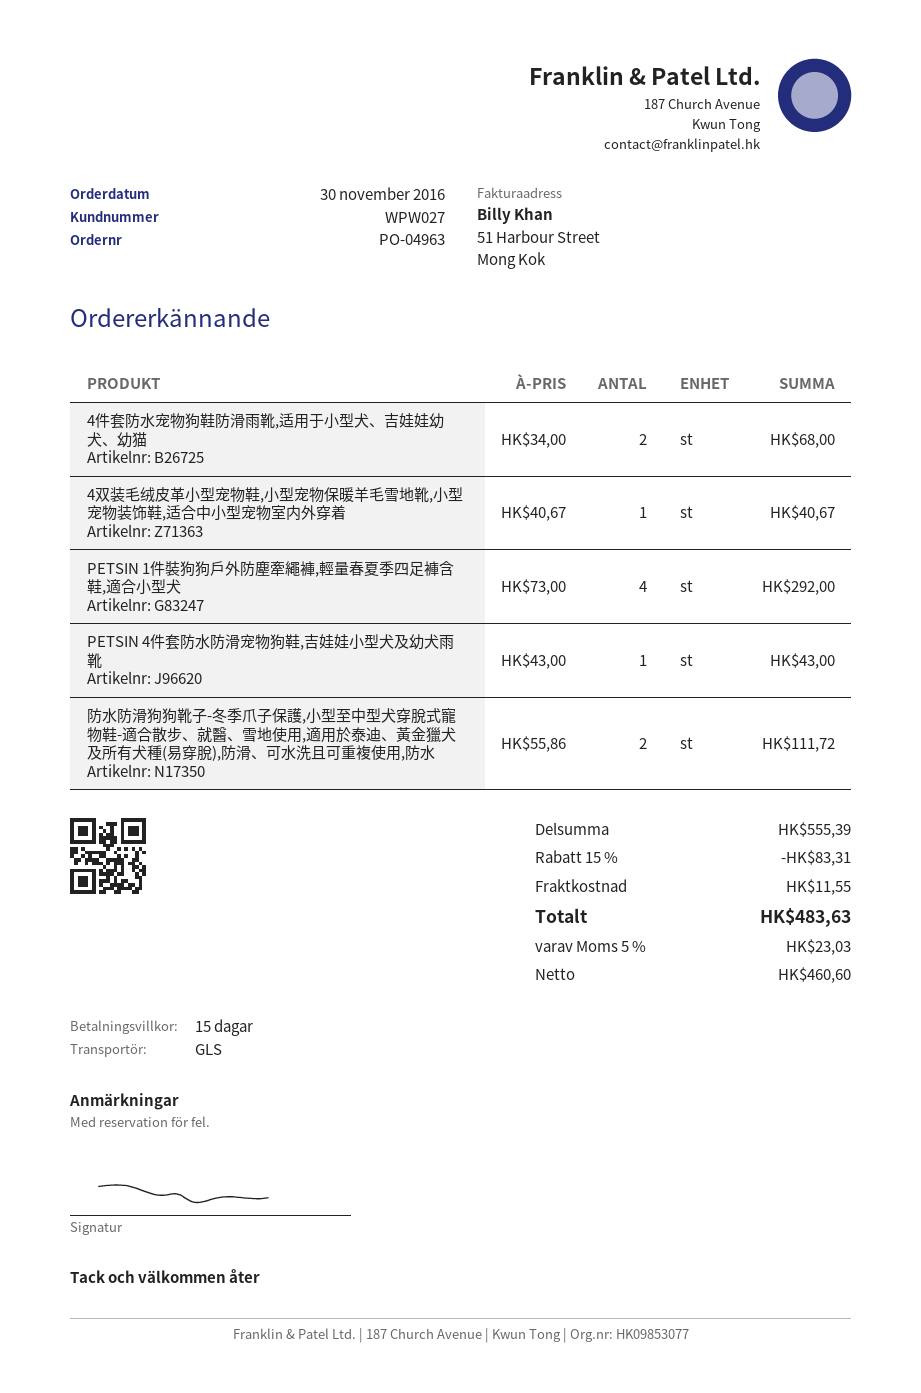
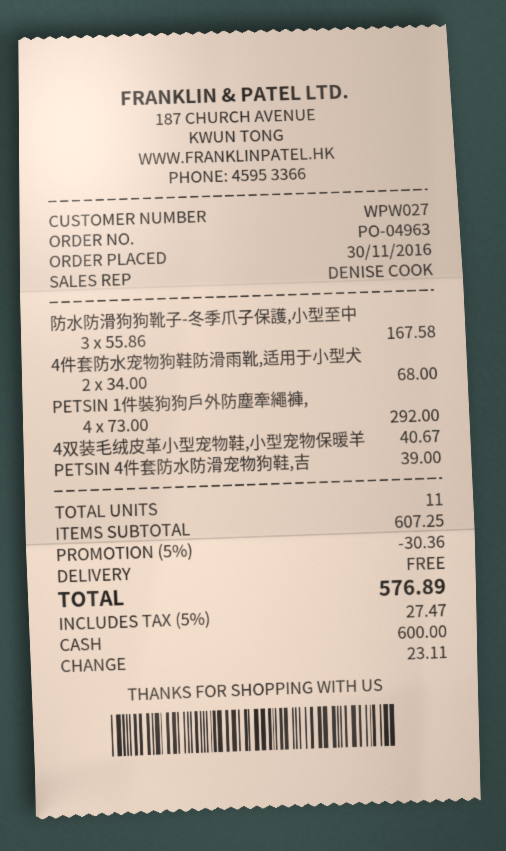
PETSIN 4件套防水防滑宠物狗鞋,吉娃娃小型犬及幼犬雨靴: 1 x 43.00 = 43.00 -> 1 x 39.00 = 39.00
防水防滑狗狗靴子-冬季爪子保護,小型至中型犬穿脫式寵物鞋-適合散步、就醫、雪地使用,適用於泰迪、黃金獵犬及所有犬種(易穿脫),防滑、可水洗且可重複使用,防水: 2 x 55.86 = 111.72 -> 3 x 55.86 = 167.58
subtotal: 555.39 -> 607.25
discount: 15% = 83.31 -> 5% = 30.36
shipping: 11.55 -> 0.00
tax: 5% = 23.03 -> 5% = 27.47
total: 483.63 -> 576.89

